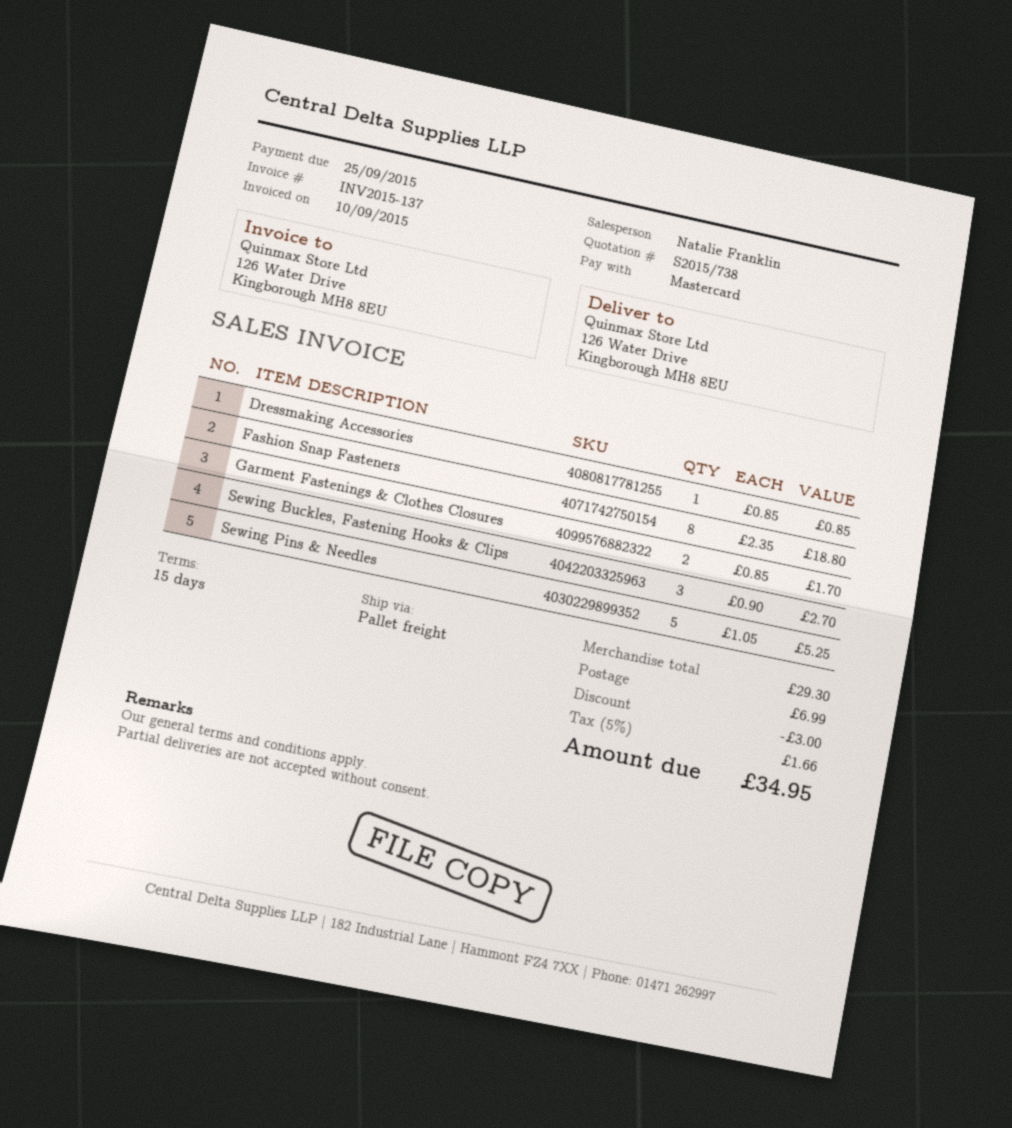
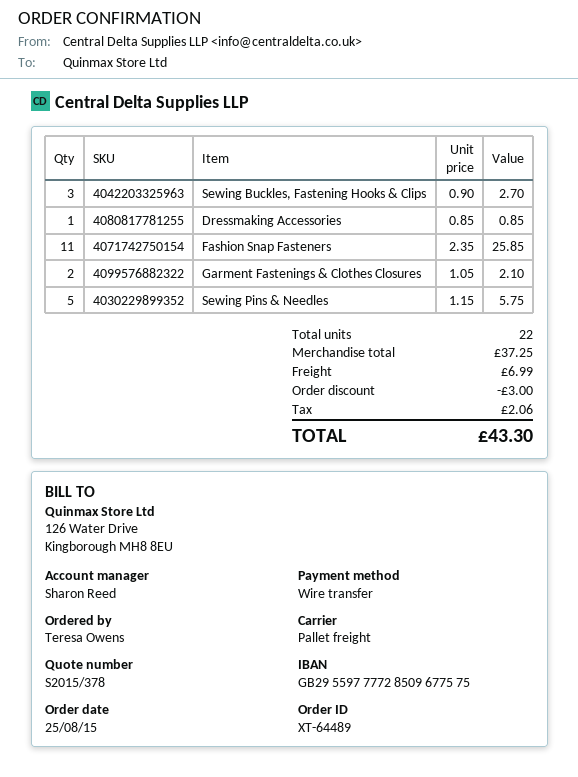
quote number: S2015/738 -> S2015/378
sales rep: Natalie Franklin -> Sharon Reed
payment method: Mastercard -> bank transfer
Fashion Snap Fasteners: 8 x 2.35 = 18.80 -> 11 x 2.35 = 25.85
Garment Fastenings & Clothes Closures: 2 x 0.85 = 1.70 -> 2 x 1.05 = 2.10
Sewing Pins & Needles: 5 x 1.05 = 5.25 -> 5 x 1.15 = 5.75
subtotal: 29.30 -> 37.25
tax: 1.66 -> 2.06
total: 34.95 -> 43.30

